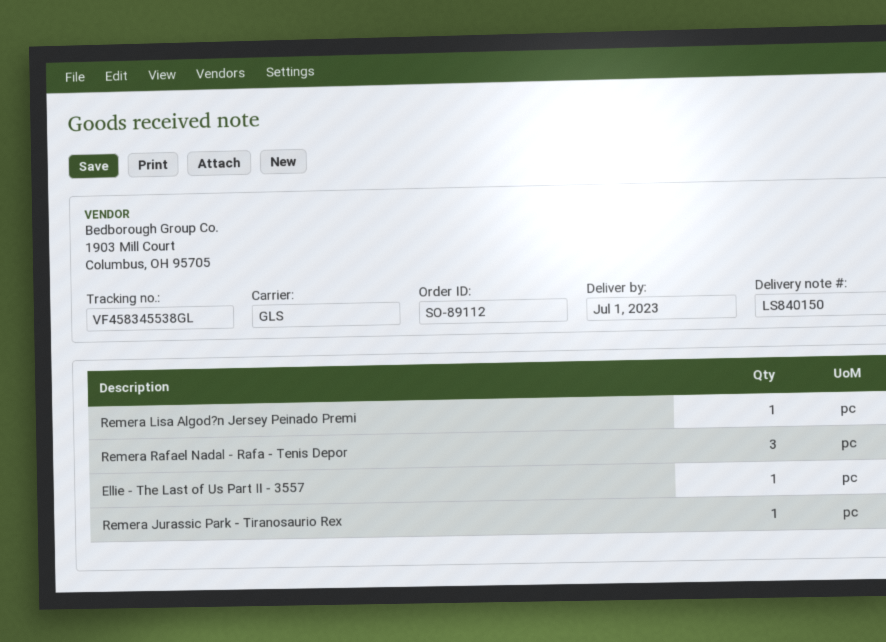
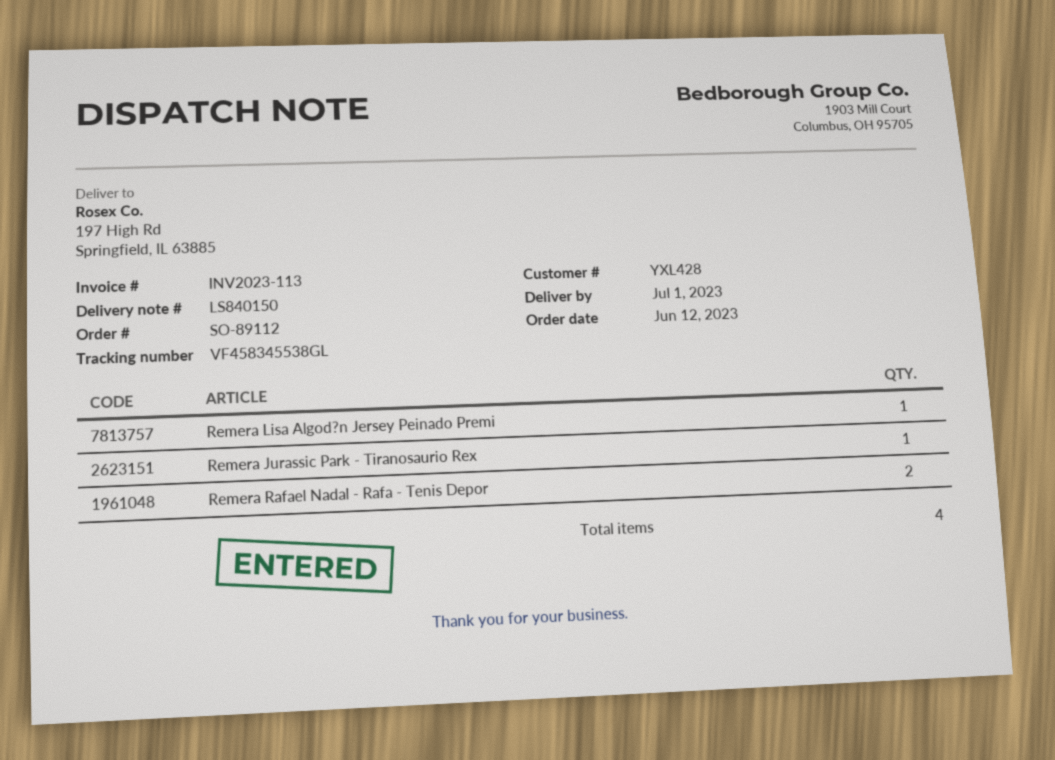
Remera Rafael Nadal - Rafa - Tenis Depor: 3 -> 2
Ellie - The Last of Us Part II - 3557: 1 -> none

